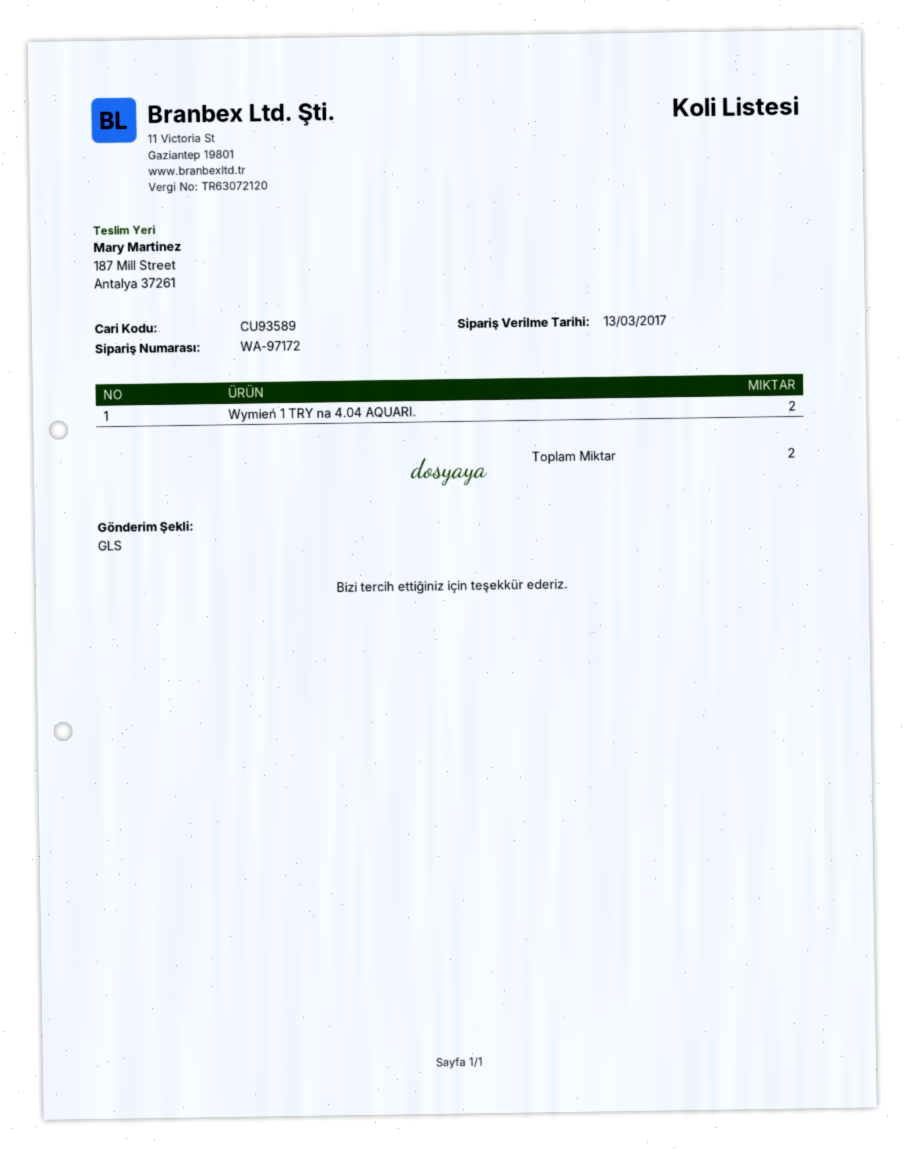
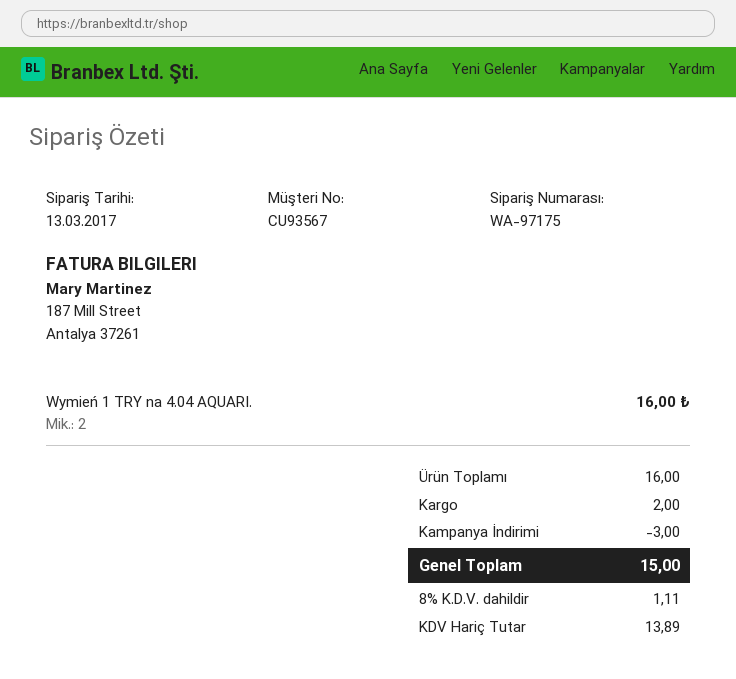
order number: WA-97172 -> WA-97175
customer number: CU93589 -> CU93567

